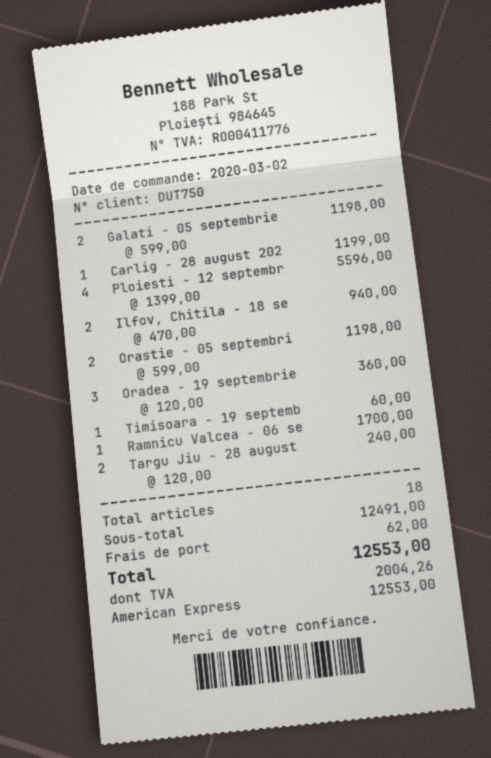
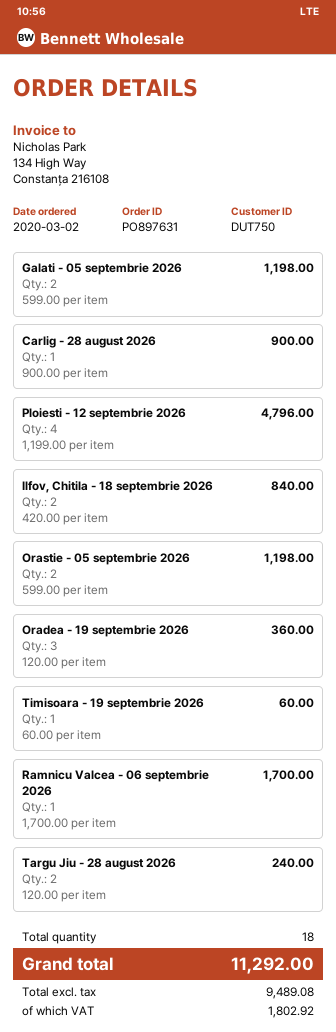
Carlig - 28 august 202: 1 x 1199.00 = 1199.00 -> 1 x 900.00 = 900.00
Ploiesti - 12 septembr: 4 x 1399.00 = 5596.00 -> 4 x 1199.00 = 4796.00
Ilfov, Chitila - 18 se: 2 x 470.00 = 940.00 -> 2 x 420.00 = 840.00
shipping: 62.00 -> none
tax: 2004.26 -> 1802.92
total: 12553.00 -> 11292.00

